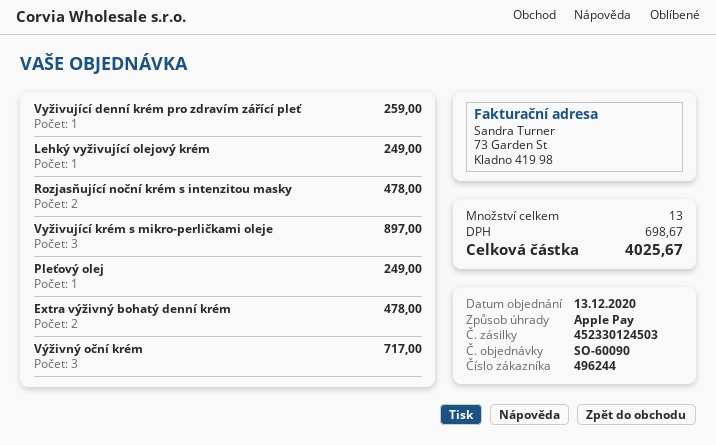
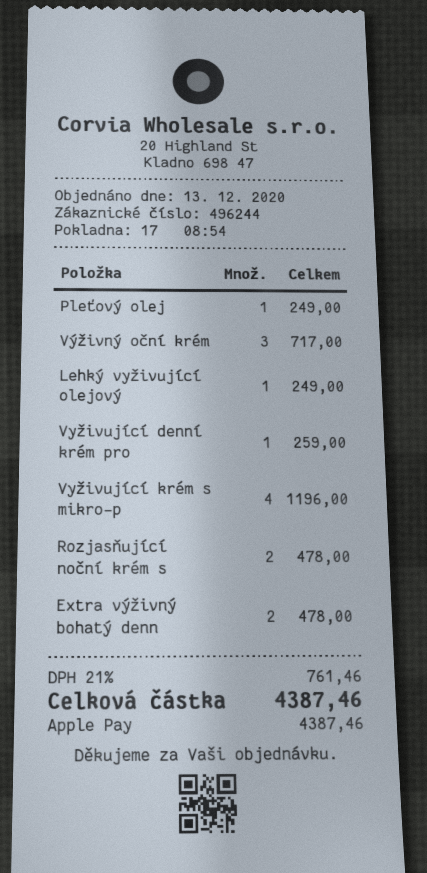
Vyživující krém s mikro-perličkami oleje: 3 for 897.00 -> 4 for 1196.00
tax: 698.67 -> 761.46
total: 4025.67 -> 4387.46

